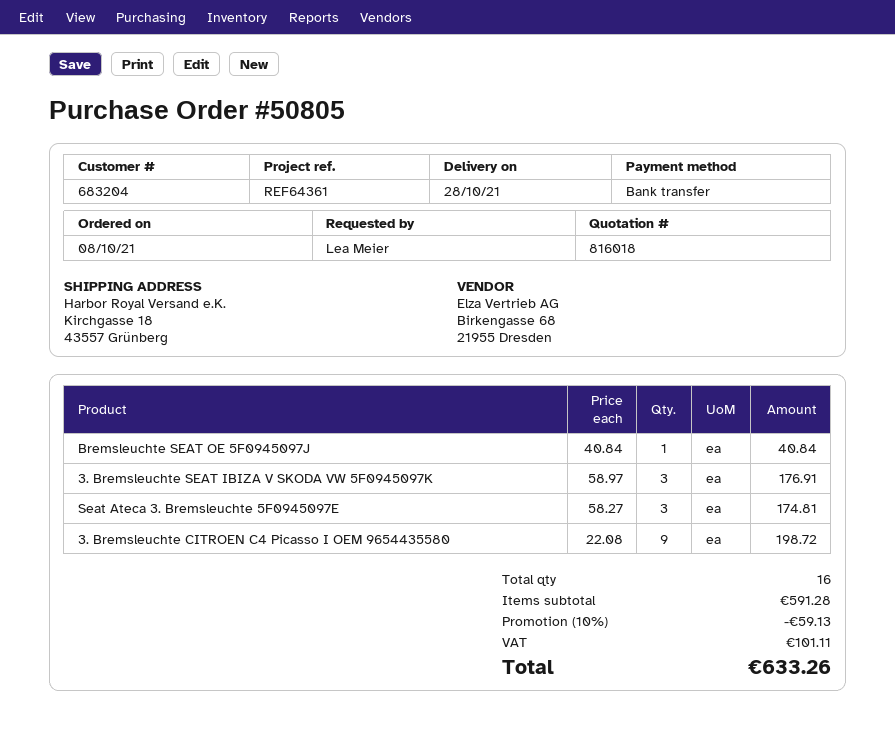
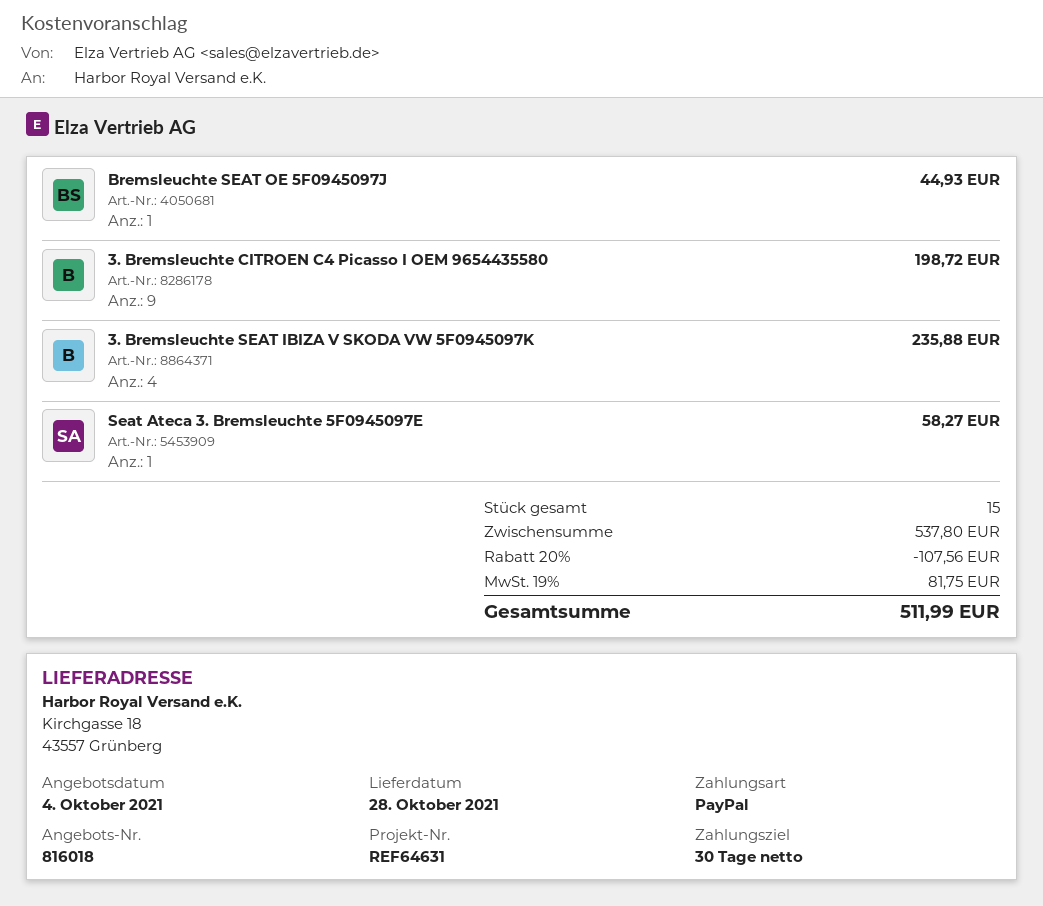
reference: REF64361 -> REF64631
payment method: bank transfer -> PayPal
Bremsleuchte SEAT OE 5F0945097J: 1 for 40.84 -> 1 for 44.93
3. Bremsleuchte SEAT IBIZA V SKODA VW 5F0945097K: 3 for 176.91 -> 4 for 235.88
Seat Ateca 3. Bremsleuchte 5F0945097E: 3 for 174.81 -> 1 for 58.27
total quantity: 16 -> 15
subtotal: 591.28 -> 537.80
discount: 10% = 59.13 -> 20% = 107.56
tax: 101.11 -> 81.75
total: 633.26 -> 511.99

